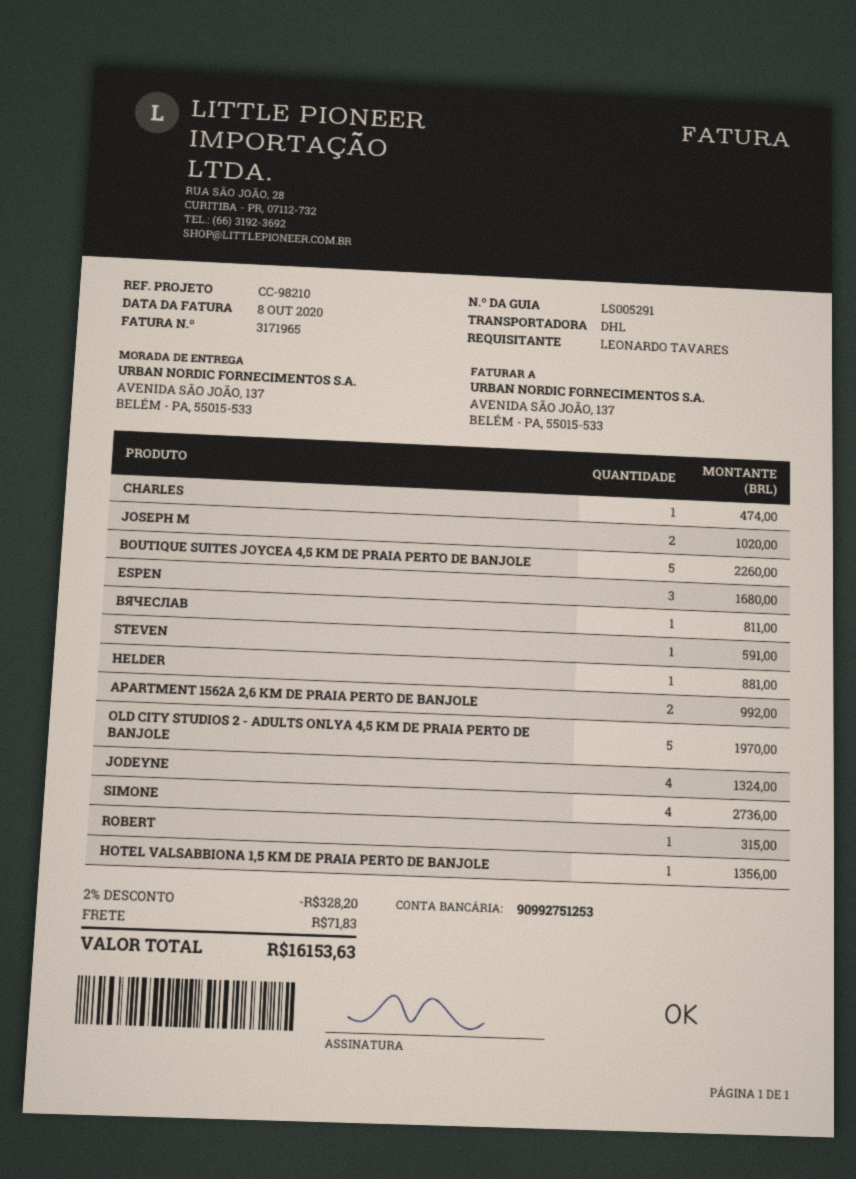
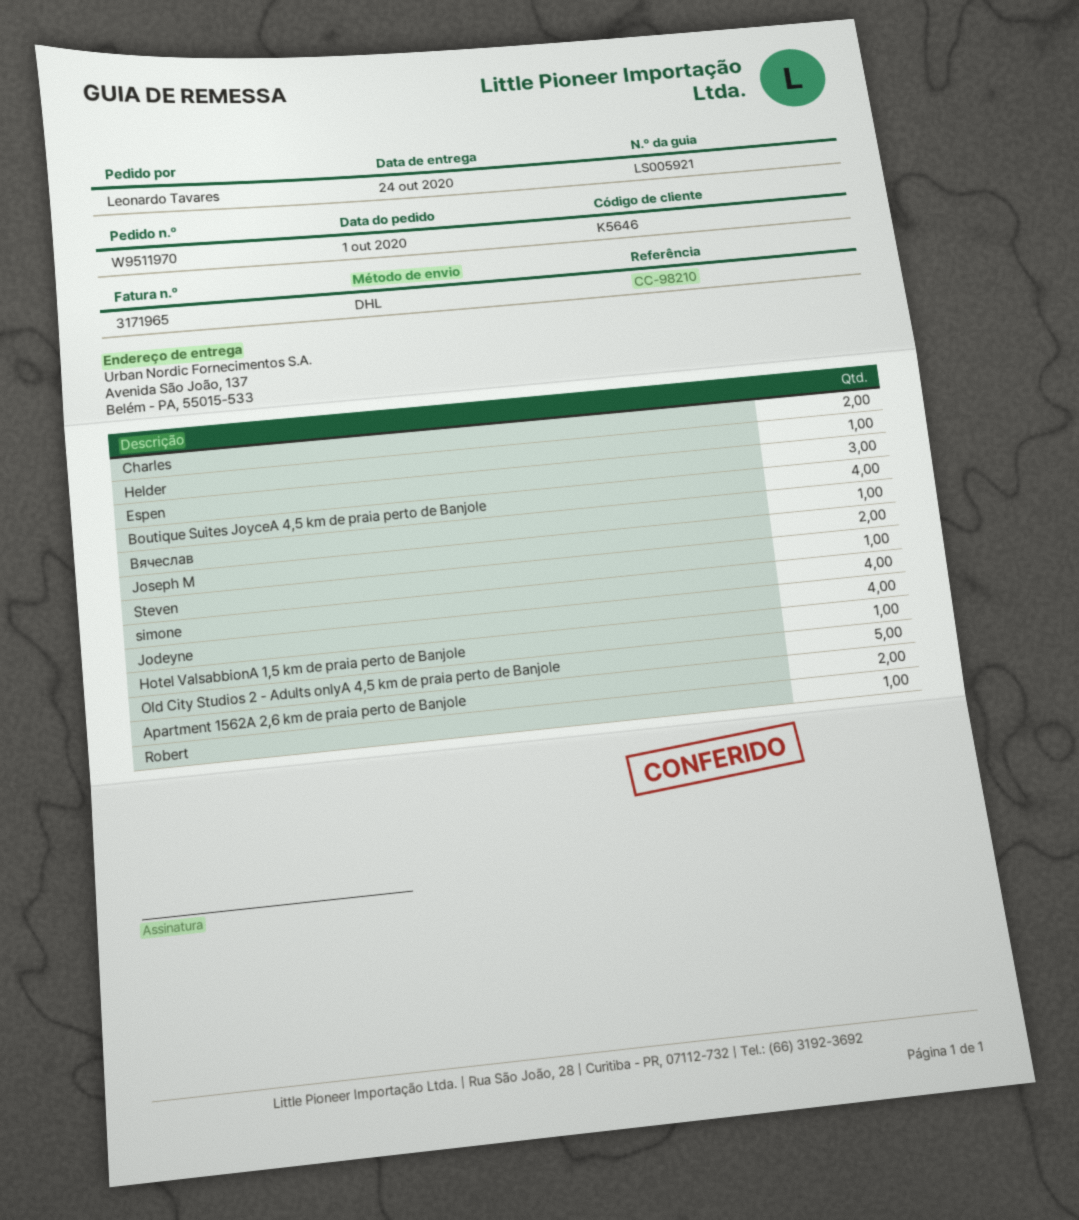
delivery note number: LS005291 -> LS005921
CHARLES: 1 -> 2
BOUTIQUE SUITES JOYCEA 4,5 KM DE PRAIA PERTO DE BANJOLE: 5 -> 4

